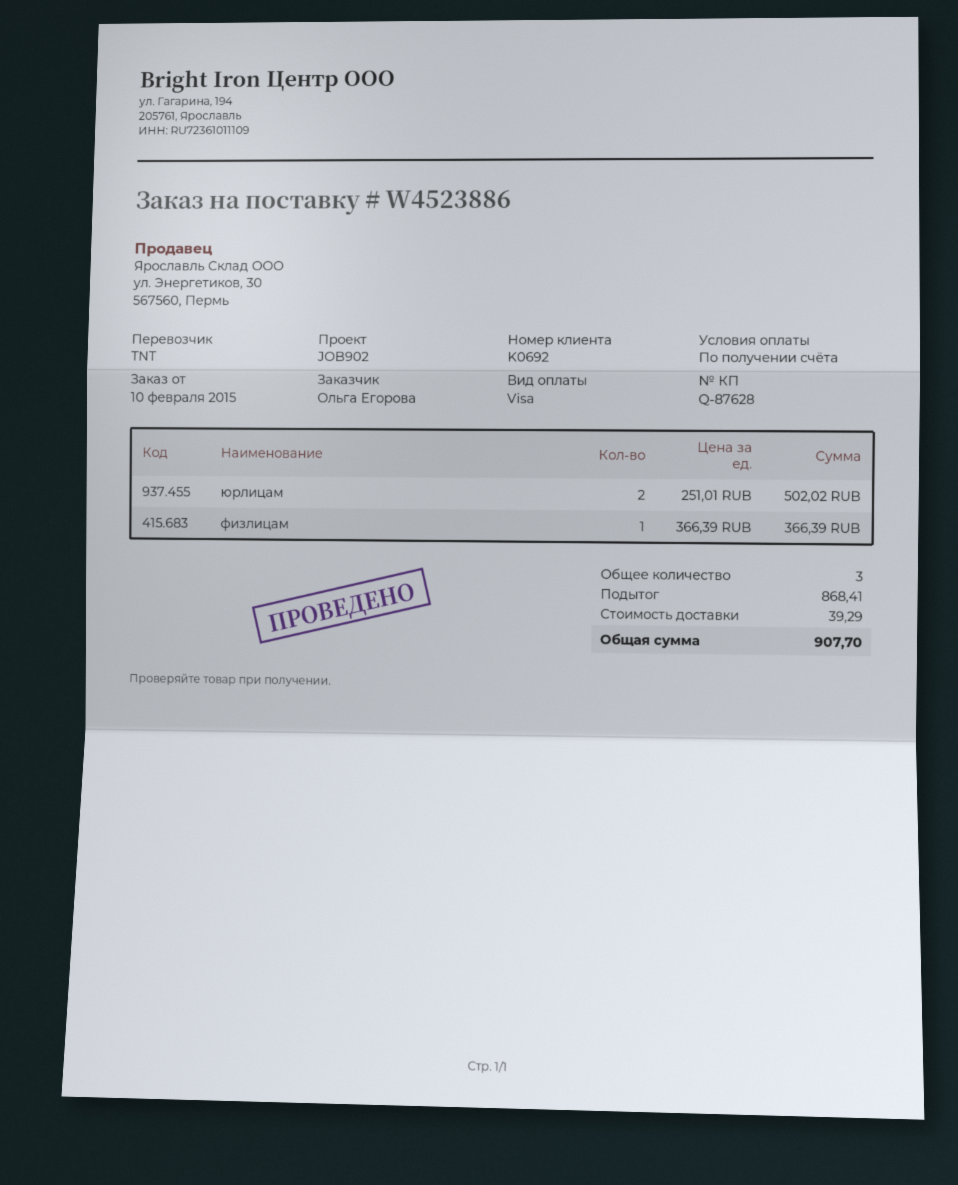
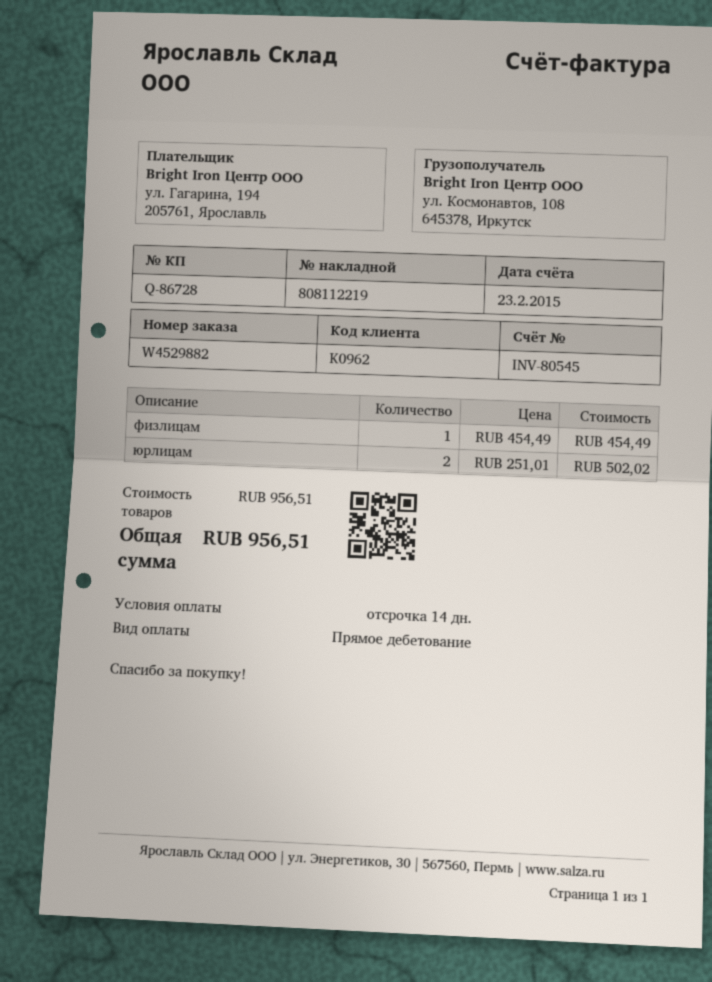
quote number: Q-87628 -> Q-86728
order number: W4523886 -> W4529882
payment terms: on receipt -> 14 days
customer number: K0692 -> K0962
payment method: Visa -> direct debit
физлицам: 1 x 366.39 = 366.39 -> 1 x 454.49 = 454.49
subtotal: 868.41 -> 956.51
shipping: 39.29 -> none
total: 907.70 -> 956.51

